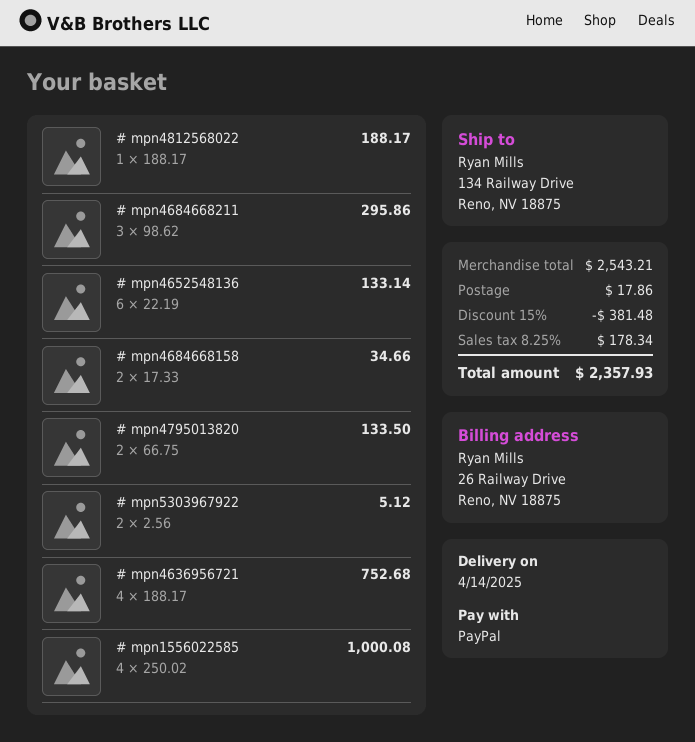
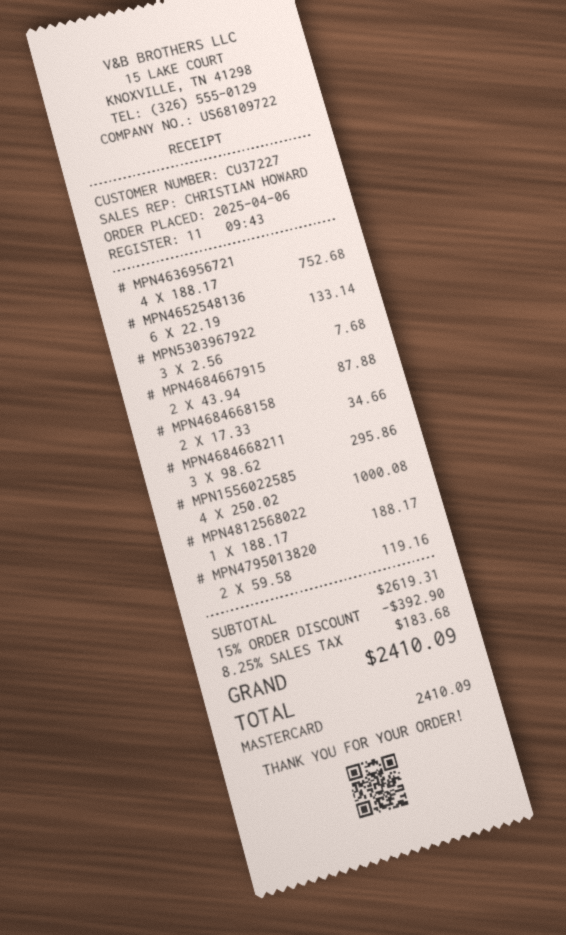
payment method: PayPal -> Mastercard
# mpn4795013820: 2 x 66.75 = 133.50 -> 2 x 59.58 = 119.16
# mpn5303967922: 2 x 2.56 = 5.12 -> 3 x 2.56 = 7.68
# MPN4684667915: none -> 2 x 43.94 = 87.88
subtotal: 2543.21 -> 2619.31
discount: 15% = 381.48 -> 15% = 392.90
shipping: 17.86 -> none
tax: 8.25% = 178.34 -> 8.25% = 183.68
total: 2357.93 -> 2410.09

